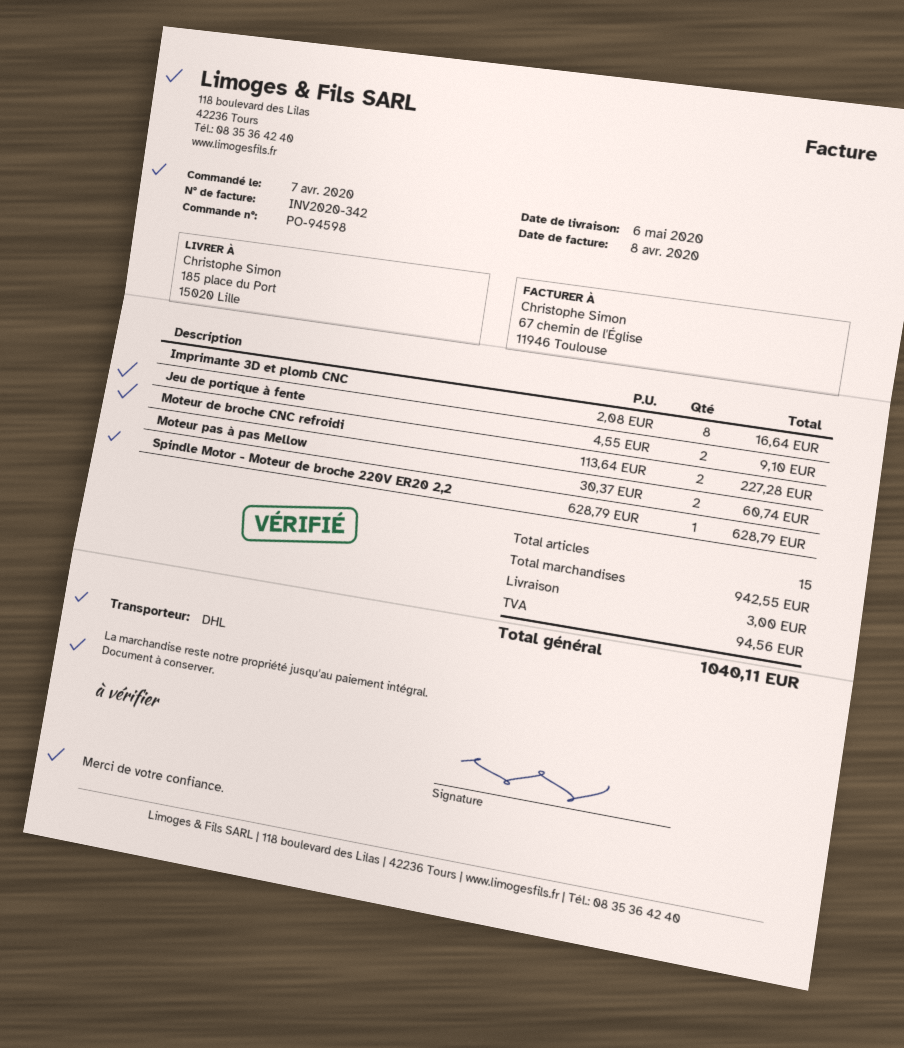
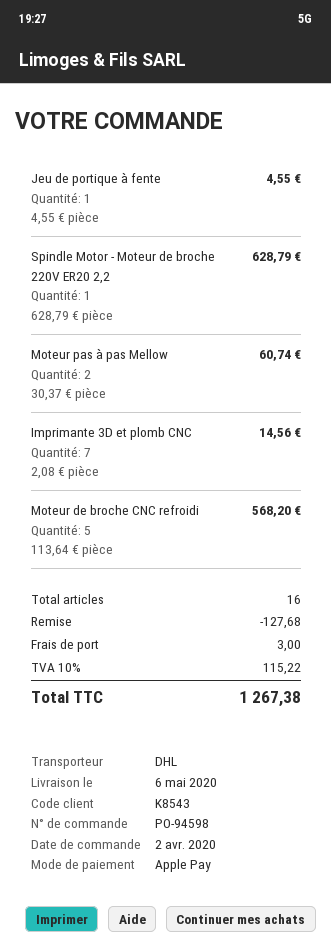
order date: 2020-04-07 -> 2020-04-02
Imprimante 3D et plomb CNC: 8 x 2.08 = 16.64 -> 7 x 2.08 = 14.56
Jeu de portique à fente: 2 x 4.55 = 9.10 -> 1 x 4.55 = 4.55
Moteur de broche CNC refroidi: 2 x 113.64 = 227.28 -> 5 x 113.64 = 568.20
total quantity: 15 -> 16
discount: none -> 127.68
tax: 94.56 -> 115.22
total: 1040.11 -> 1267.38

